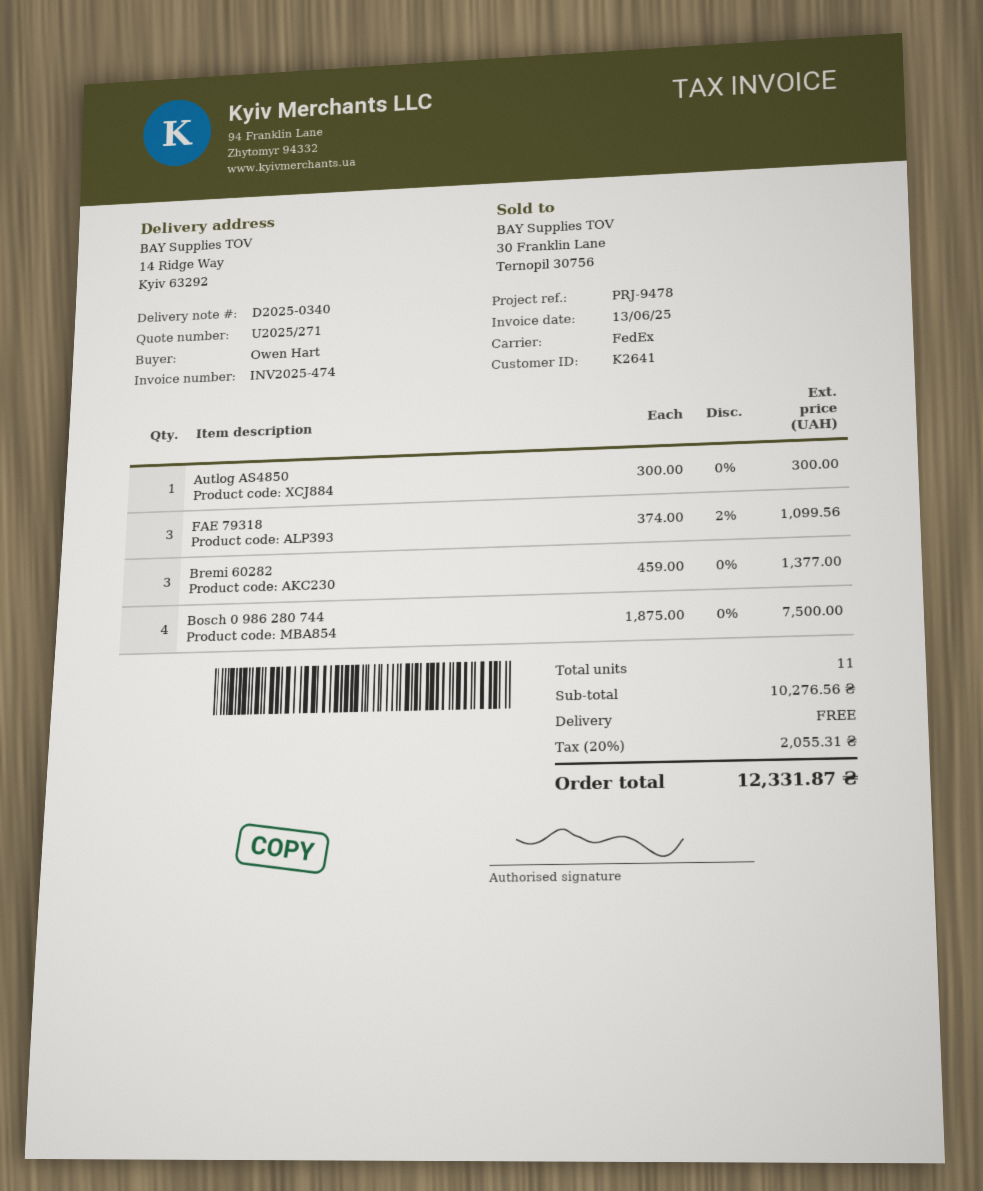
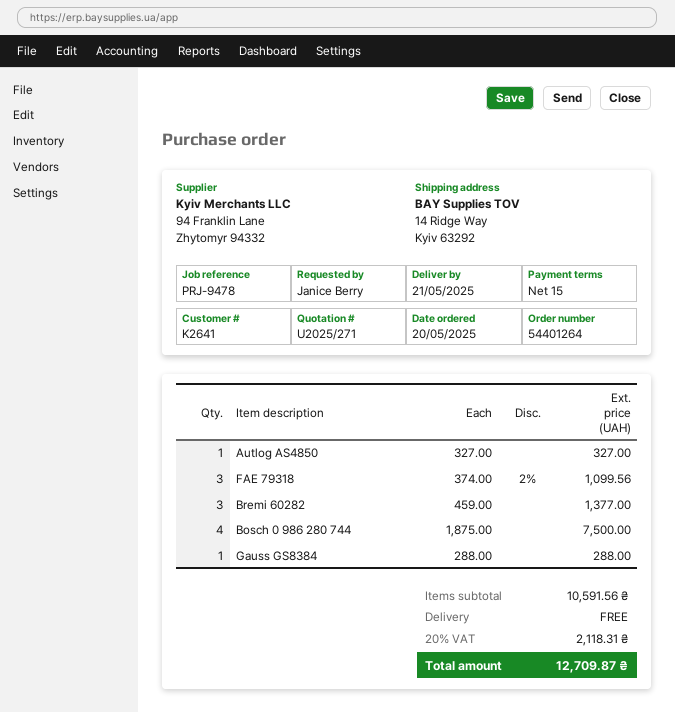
ordered by: Owen Hart -> Janice Berry
Autlog AS4850: 1 x 300.00 = 300.00 -> 1 x 327.00 = 327.00
Gauss GS8384: none -> 1 x 288.00 = 288.00
subtotal: 10276.56 -> 10591.56
tax: 20% = 2055.31 -> 20% = 2118.31
total: 12331.87 -> 12709.87

